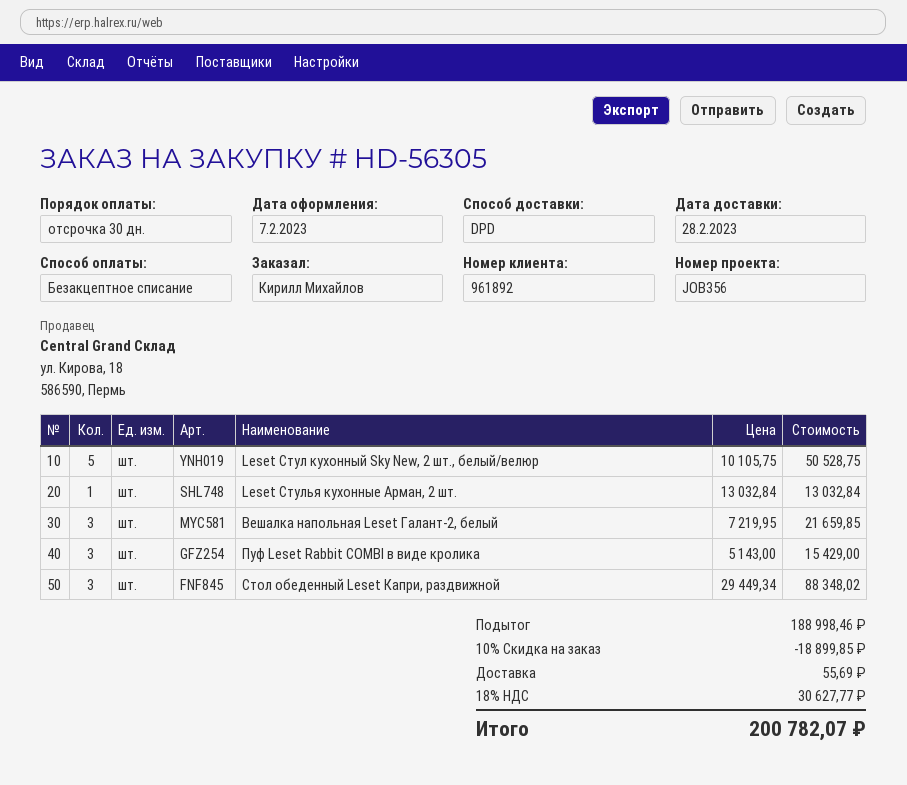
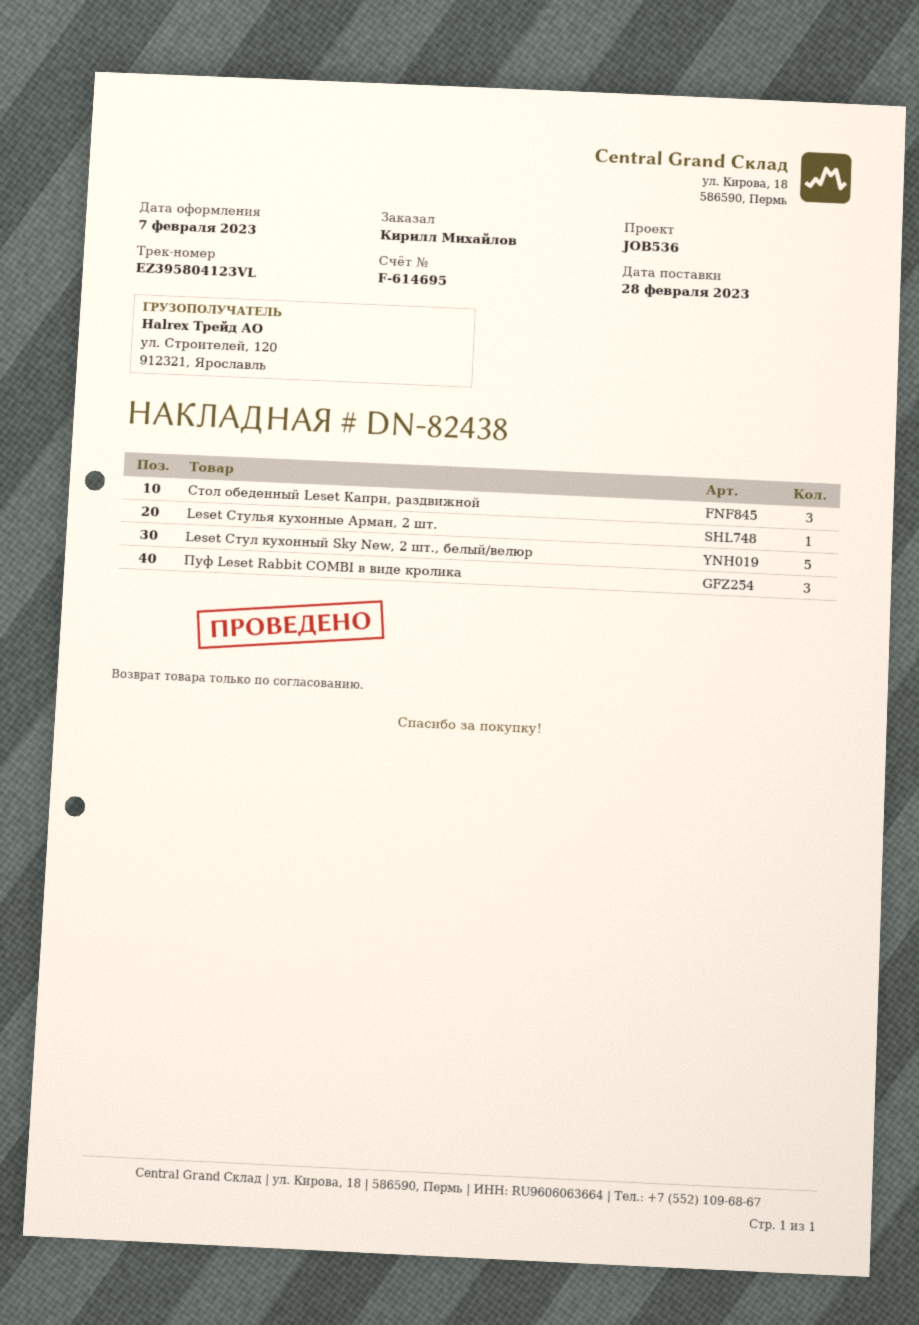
reference: JOB356 -> JOB536
Вешалка напольная Leset Галант-2, белый: 3 -> none

